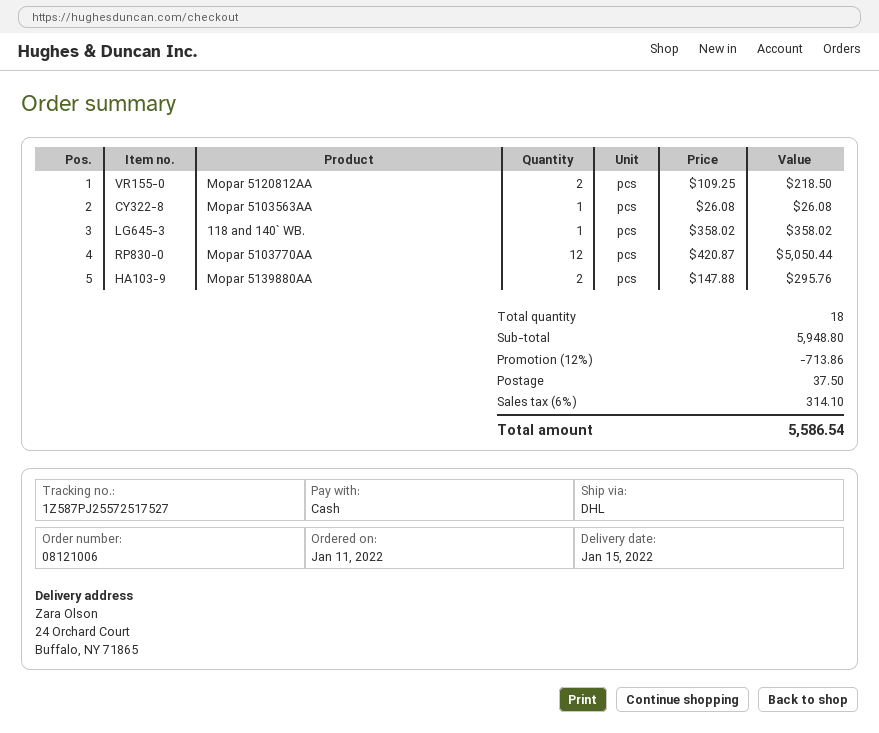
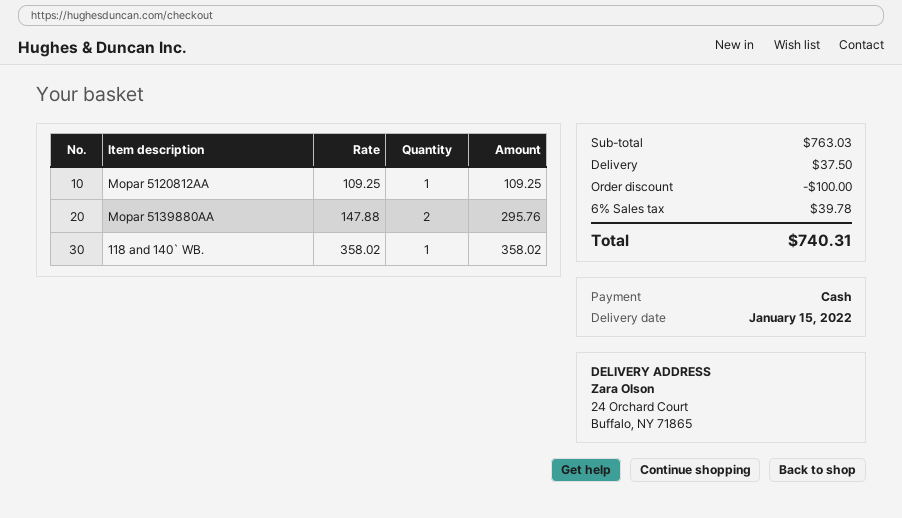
Mopar 5120812AA: 2 x 109.25 = 218.50 -> 1 x 109.25 = 109.25
Mopar 5103563AA: 1 x 26.08 = 26.08 -> none
Mopar 5103770AA: 12 x 420.87 = 5050.44 -> none
subtotal: 5948.80 -> 763.03
discount: 713.86 -> 100.00
tax: 6% = 314.10 -> 6% = 39.78
total: 5586.54 -> 740.31

